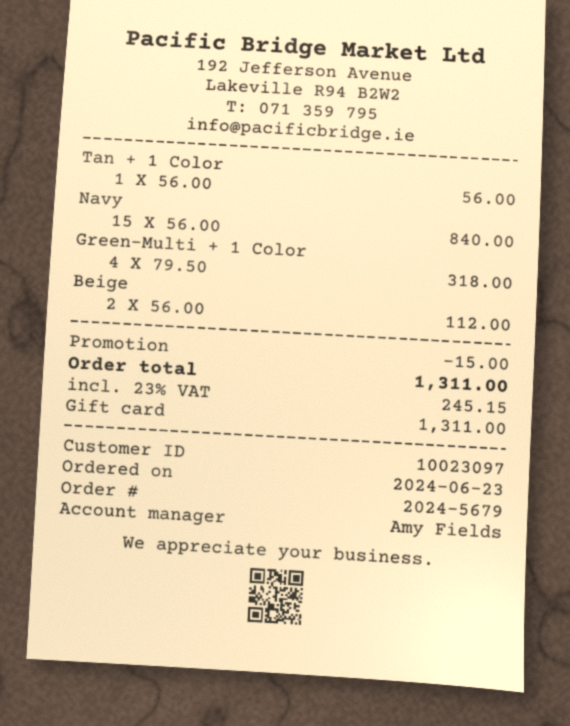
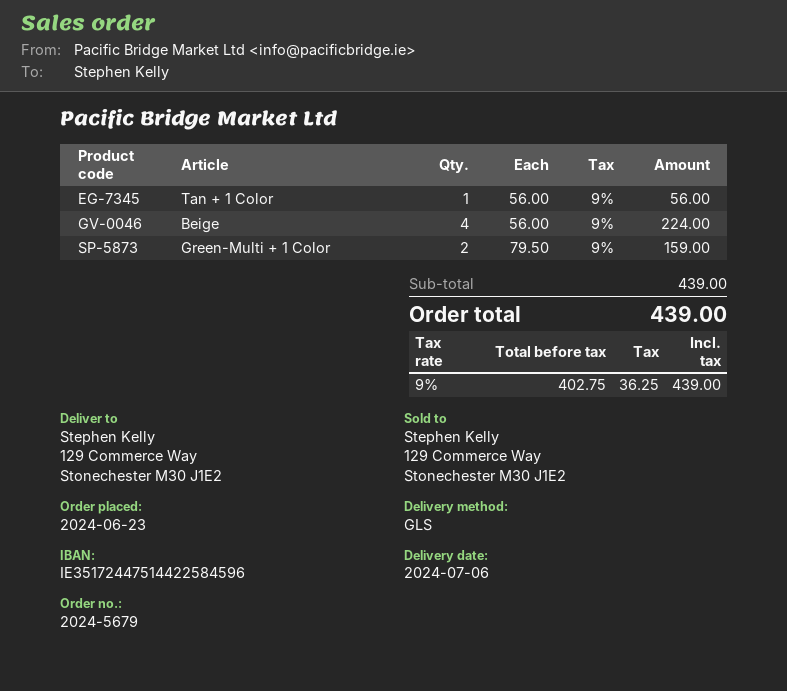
Navy: 15 x 56.00 = 840.00 -> none
Green-Multi + 1 Color: 4 x 79.50 = 318.00 -> 2 x 79.50 = 159.00
Beige: 2 x 56.00 = 112.00 -> 4 x 56.00 = 224.00
discount: 15.00 -> none
tax: 23% = 245.15 -> 9% = 36.25
total: 1311.00 -> 439.00

